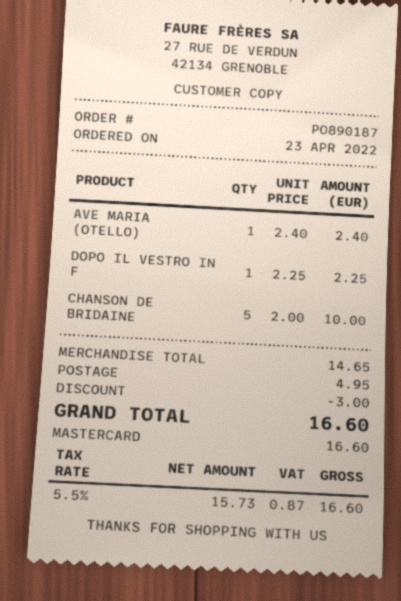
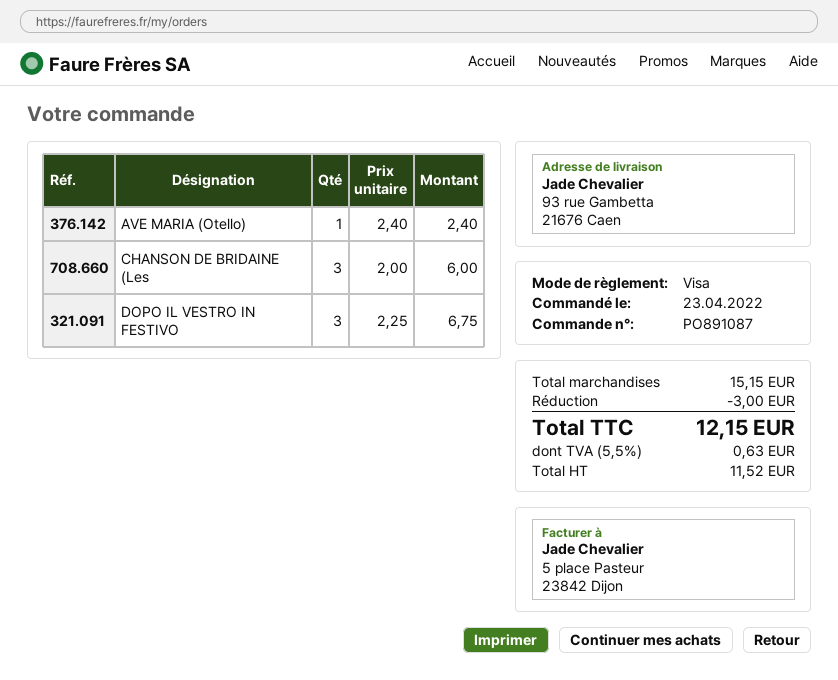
order number: PO890187 -> PO891087
payment method: Mastercard -> Visa
DOPO IL VESTRO IN F: 1 x 2.25 = 2.25 -> 3 x 2.25 = 6.75
CHANSON DE BRIDAINE: 5 x 2.00 = 10.00 -> 3 x 2.00 = 6.00
subtotal: 14.65 -> 15.15
shipping: 4.95 -> none
net: 15.73 -> 11.52
tax: 5.5% = 0.87 -> 5.5% = 0.63
total: 16.60 -> 12.15

